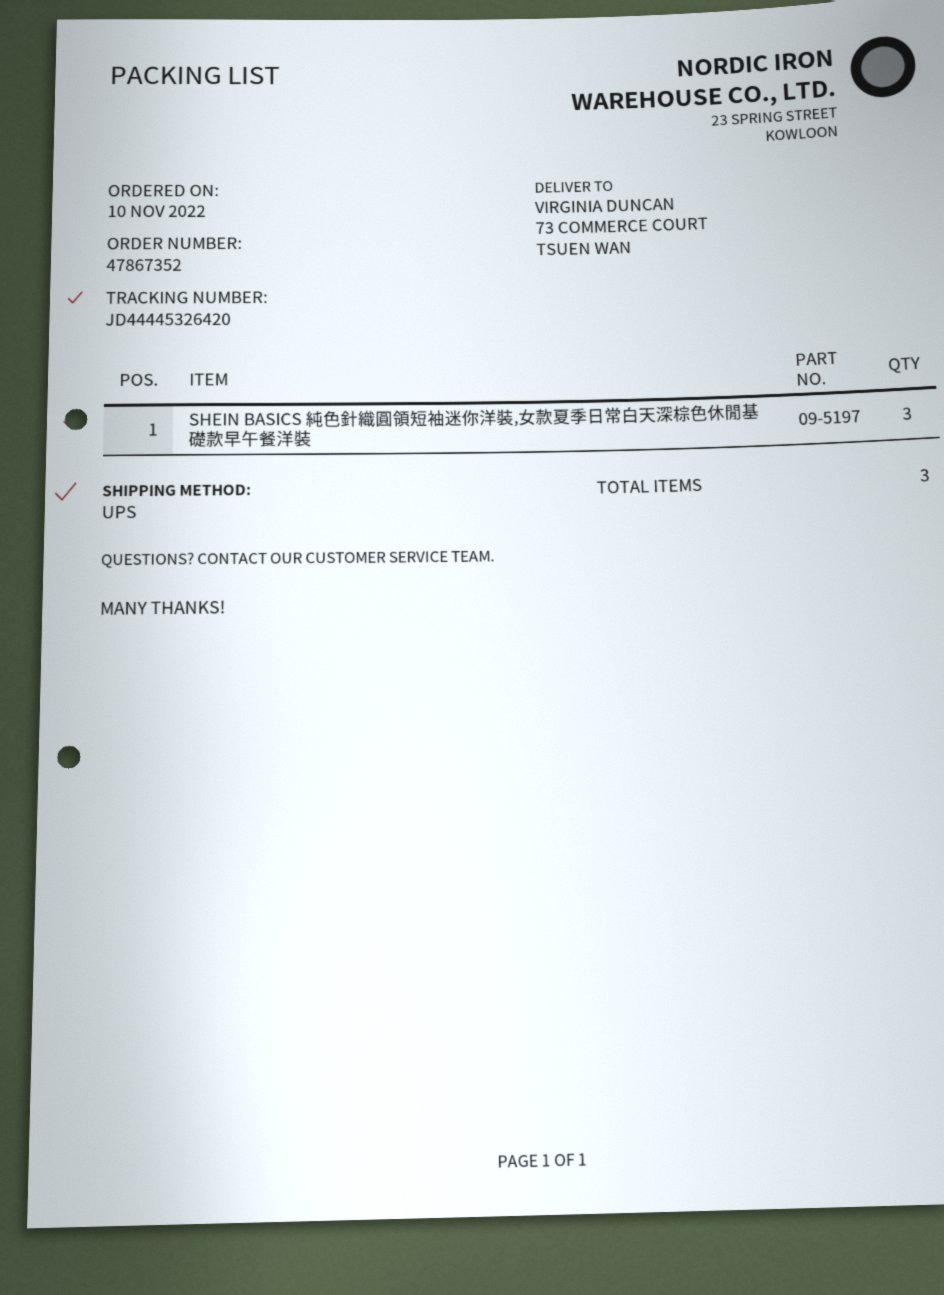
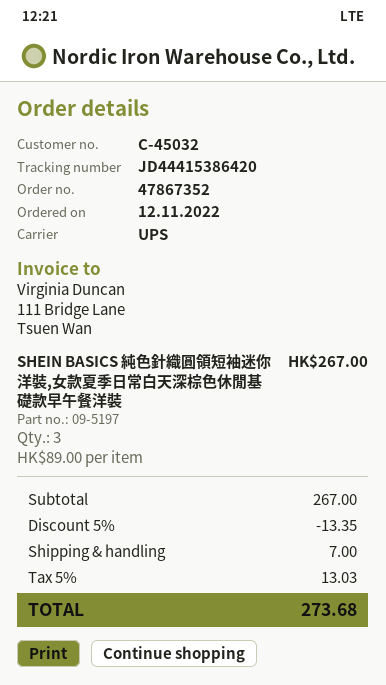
order date: 2022-11-10 -> 2022-11-12
tracking number: JD44445326420 -> JD44415386420

